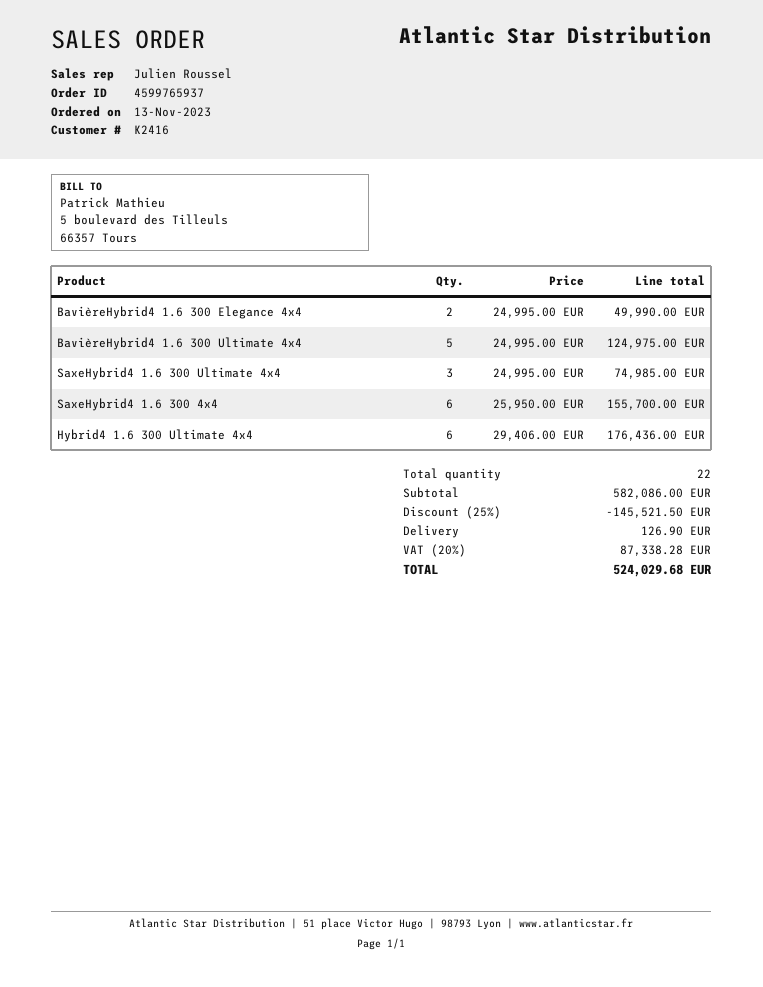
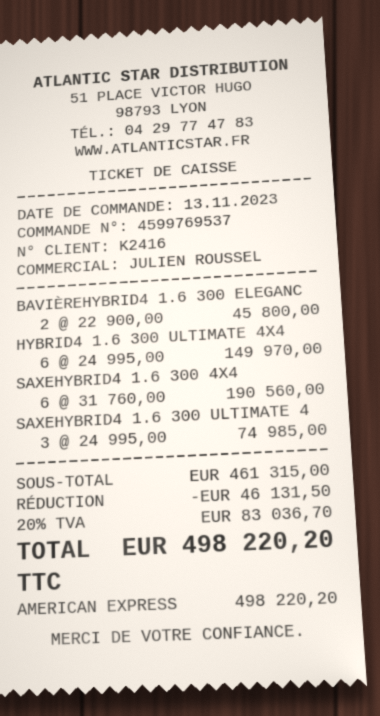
order number: 4599765937 -> 4599769537
BavièreHybrid4 1.6 300 Elegance 4x4: 2 x 24995.00 = 49990.00 -> 2 x 22900.00 = 45800.00
BavièreHybrid4 1.6 300 Ultimate 4x4: 5 x 24995.00 = 124975.00 -> none
SaxeHybrid4 1.6 300 4x4: 6 x 25950.00 = 155700.00 -> 6 x 31760.00 = 190560.00
Hybrid4 1.6 300 Ultimate 4x4: 6 x 29406.00 = 176436.00 -> 6 x 24995.00 = 149970.00
subtotal: 582086.00 -> 461315.00
discount: 145521.50 -> 46131.50
shipping: 126.90 -> none
tax: 20% = 87338.28 -> 20% = 83036.70
total: 524029.68 -> 498220.20

